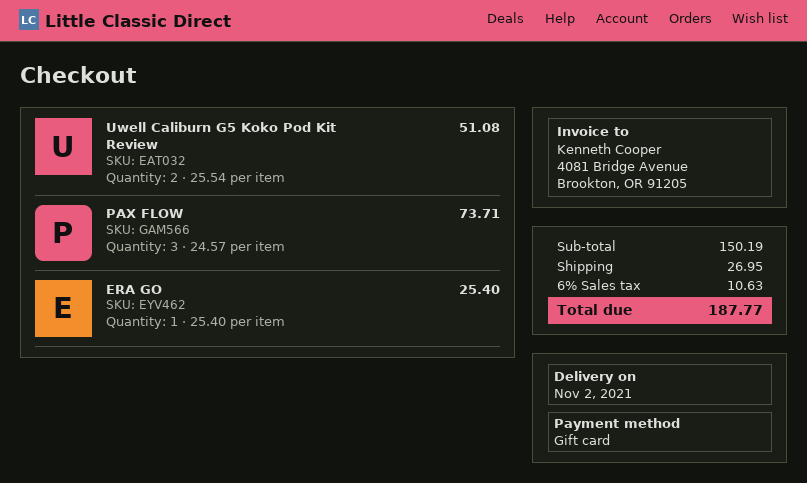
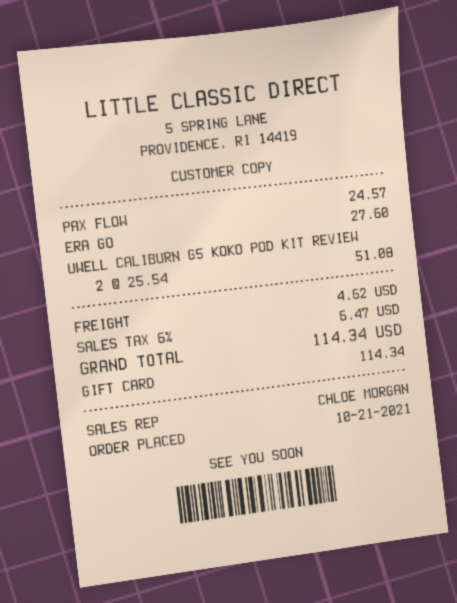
PAX FLOW: 3 x 24.57 = 73.71 -> 1 x 24.57 = 24.57
ERA GO: 1 x 25.40 = 25.40 -> 1 x 27.60 = 27.60
shipping: 26.95 -> 4.62
tax: 6% = 10.63 -> 6% = 6.47
total: 187.77 -> 114.34

